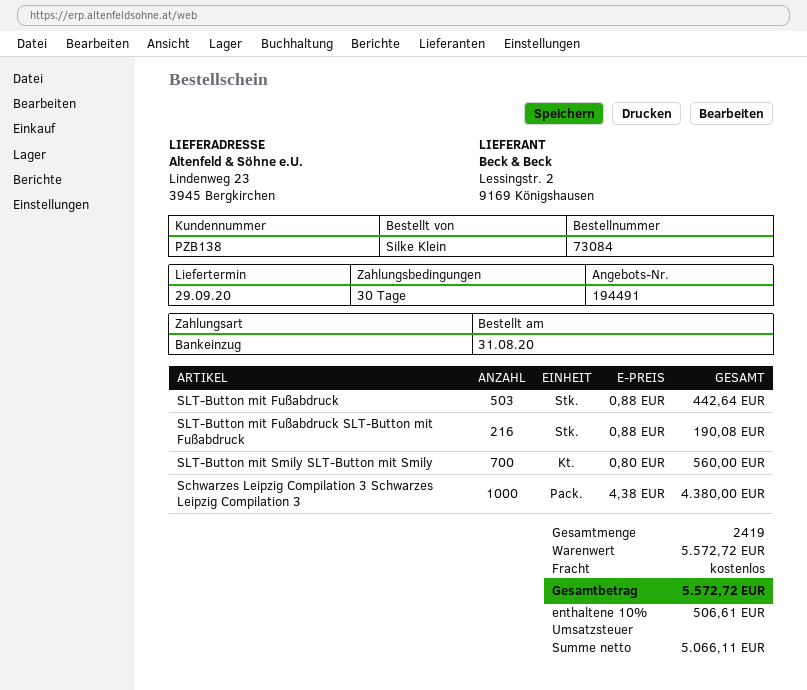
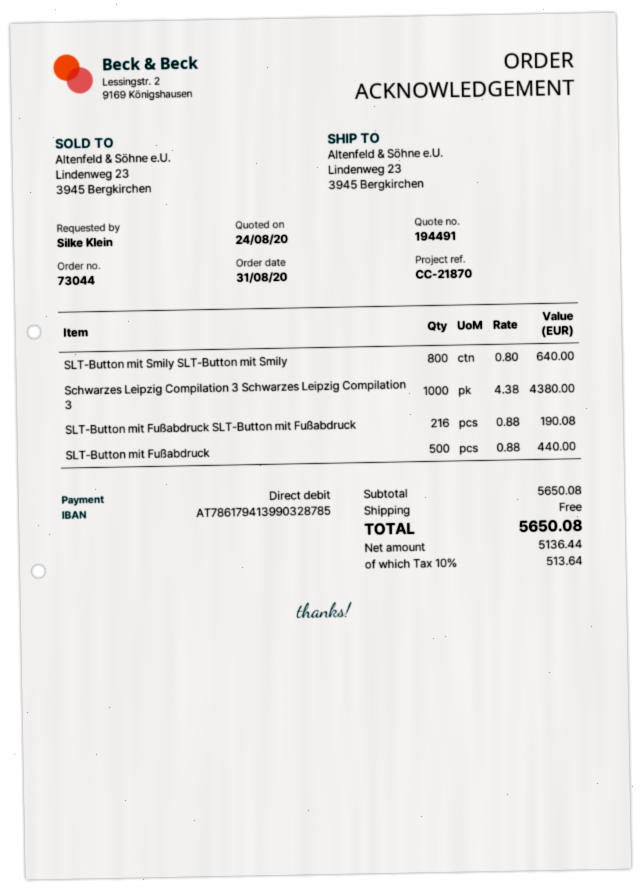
order number: 73084 -> 73044
SLT-Button mit Fußabdruck: 503 x 0.88 = 442.64 -> 500 x 0.88 = 440.00
SLT-Button mit Smily SLT-Button mit Smily: 700 x 0.80 = 560.00 -> 800 x 0.80 = 640.00
subtotal: 5572.72 -> 5650.08
net: 5066.11 -> 5136.44
tax: 10% = 506.61 -> 10% = 513.64
total: 5572.72 -> 5650.08

